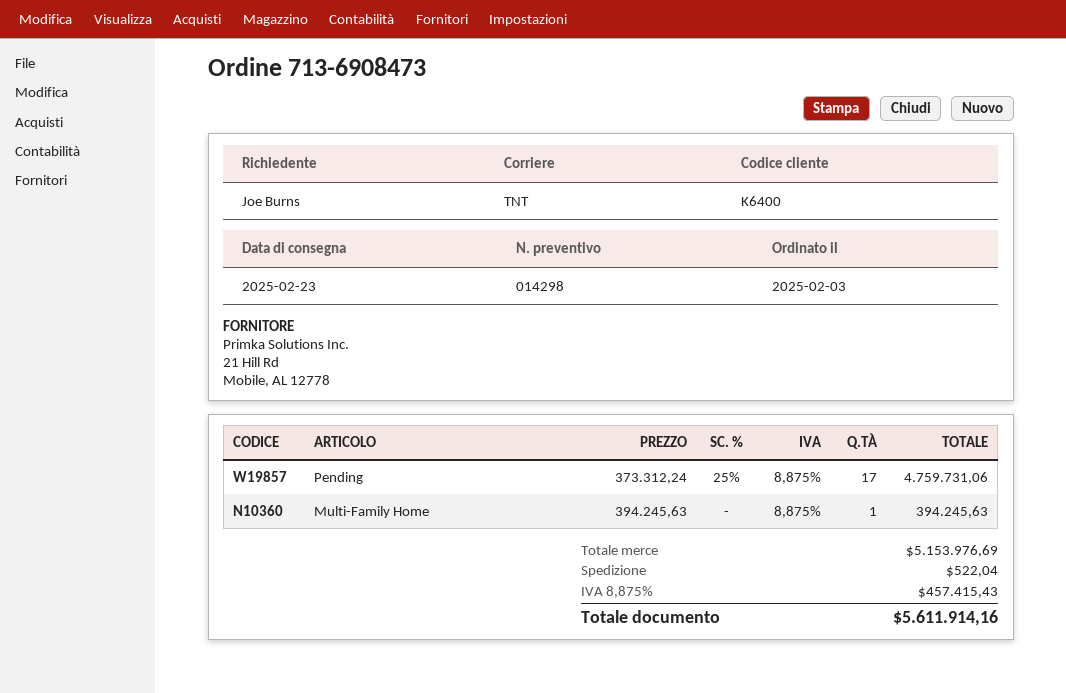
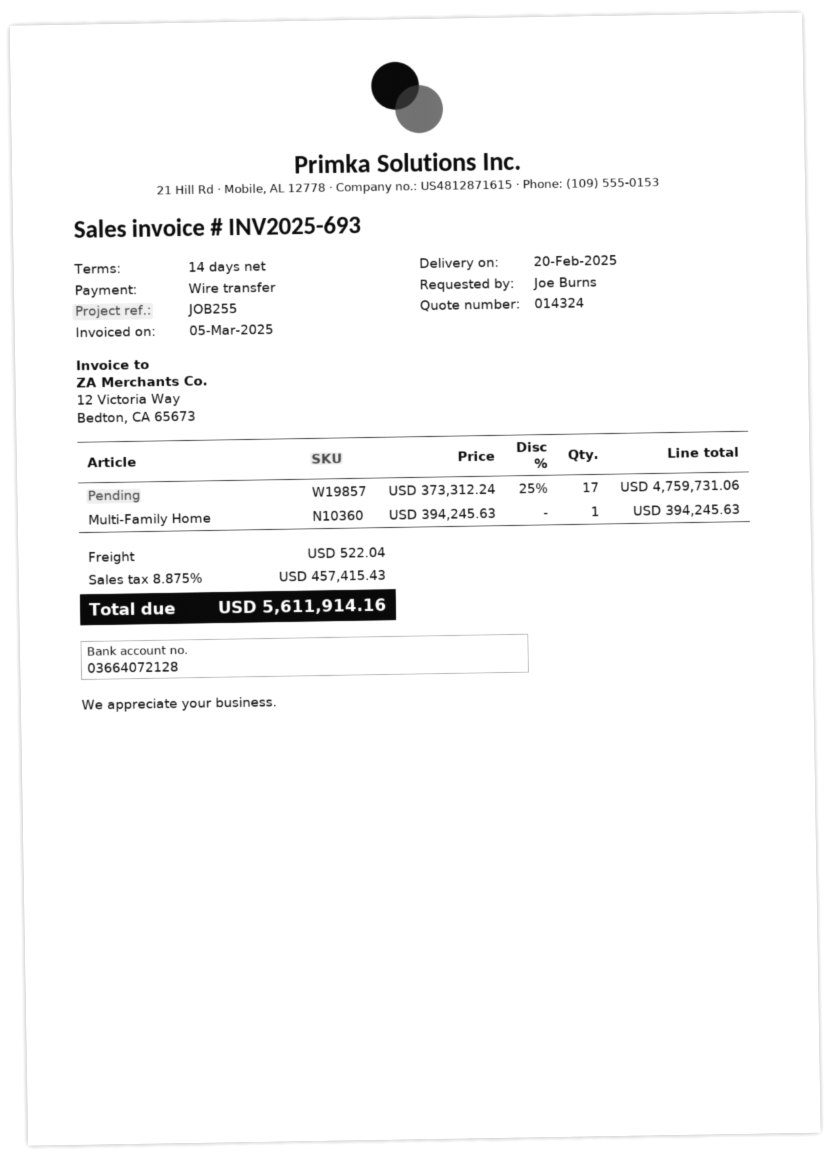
quote number: 014298 -> 014324
delivery date: 2025-02-23 -> 2025-02-20

